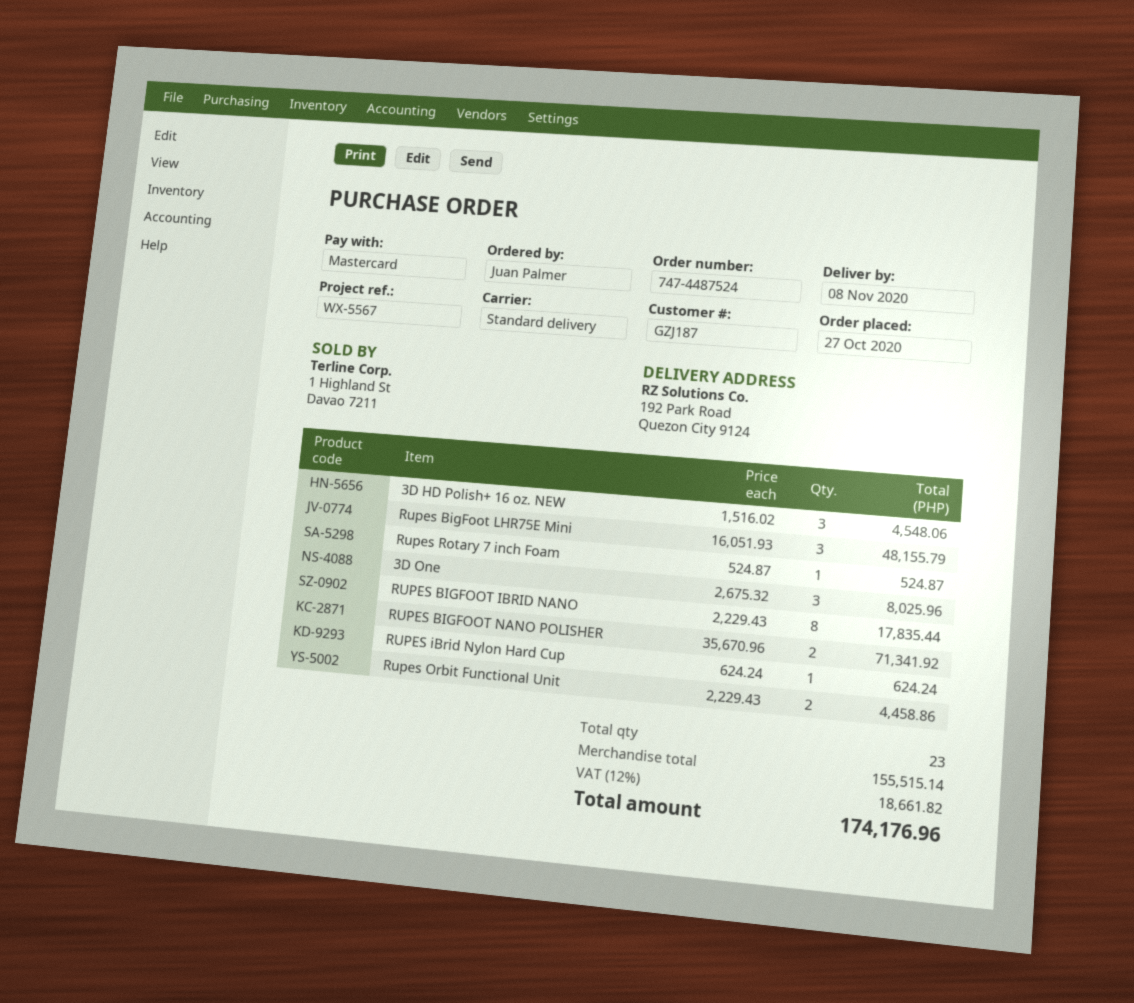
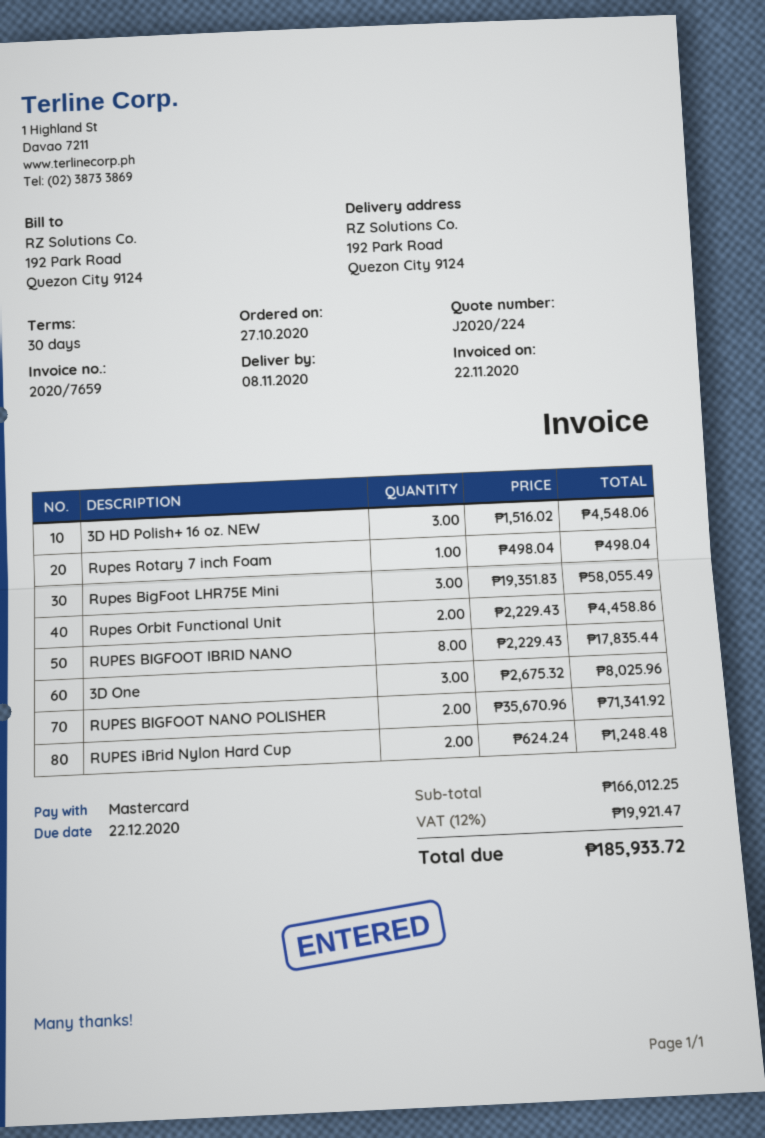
Rupes BigFoot LHR75E Mini: 3 x 16051.93 = 48155.79 -> 3 x 19351.83 = 58055.49
Rupes Rotary 7 inch Foam: 1 x 524.87 = 524.87 -> 1 x 498.04 = 498.04
RUPES iBrid Nylon Hard Cup: 1 x 624.24 = 624.24 -> 2 x 624.24 = 1248.48
subtotal: 155515.14 -> 166012.25
tax: 12% = 18661.82 -> 12% = 19921.47
total: 174176.96 -> 185933.72

